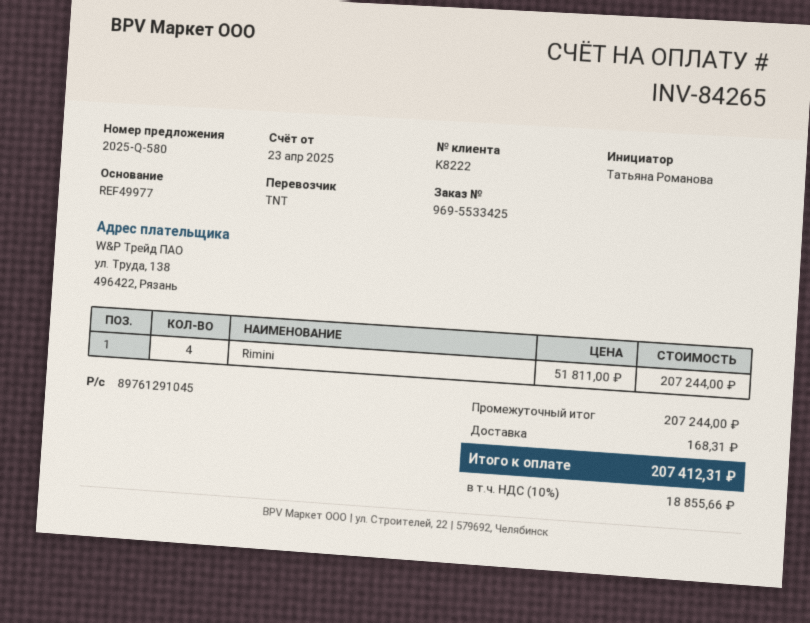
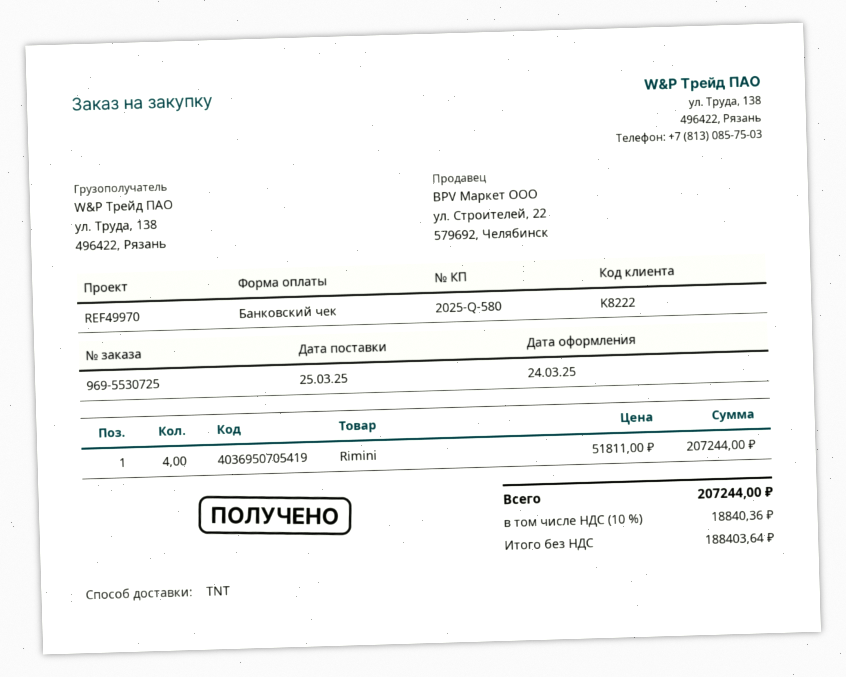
order number: 969-5533425 -> 969-5530725
reference: REF49977 -> REF49970
shipping: 168.31 -> none
tax: 10% = 18855.66 -> 10% = 18840.36
total: 207412.31 -> 207244.00

